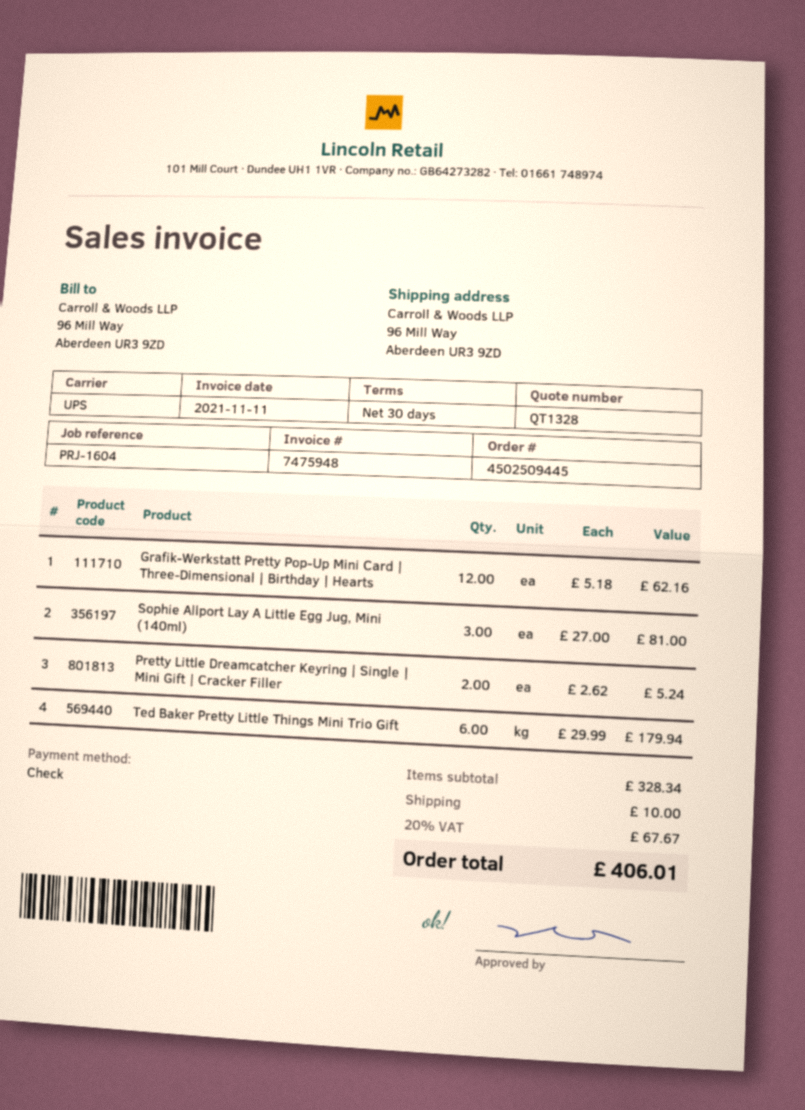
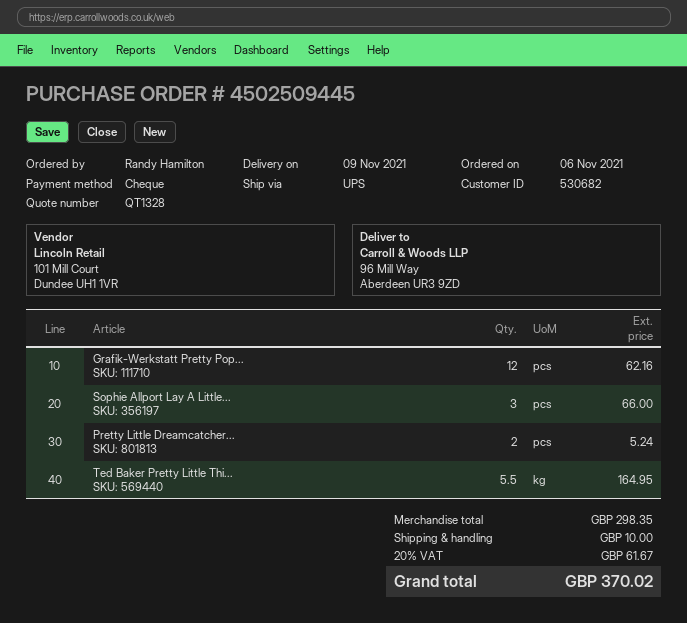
Sophie Allport Lay A Little Egg Jug, Mini (140ml): 3 for 81.00 -> 3 for 66.00
Ted Baker Pretty Little Things Mini Trio Gift: 6 for 179.94 -> 5.5 for 164.95
subtotal: 328.34 -> 298.35
tax: 20% = 67.67 -> 20% = 61.67
total: 406.01 -> 370.02

